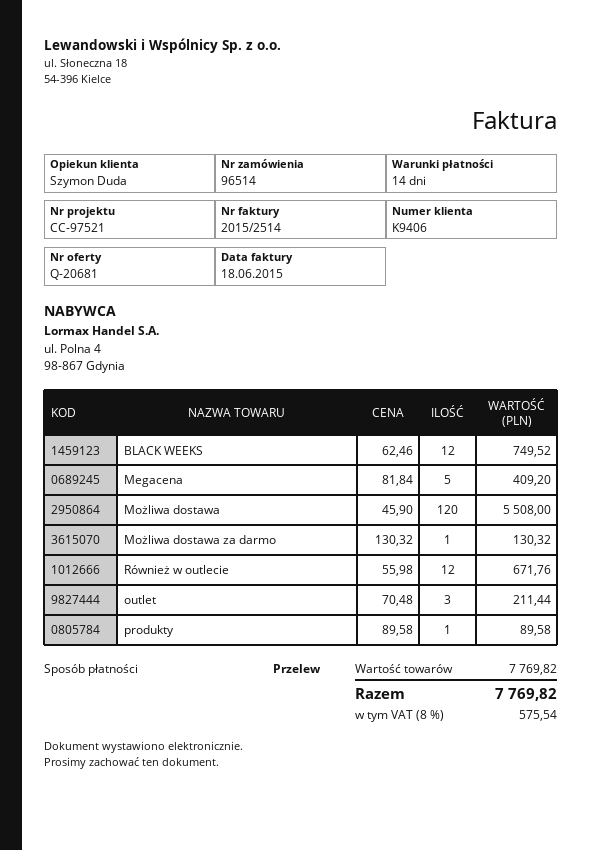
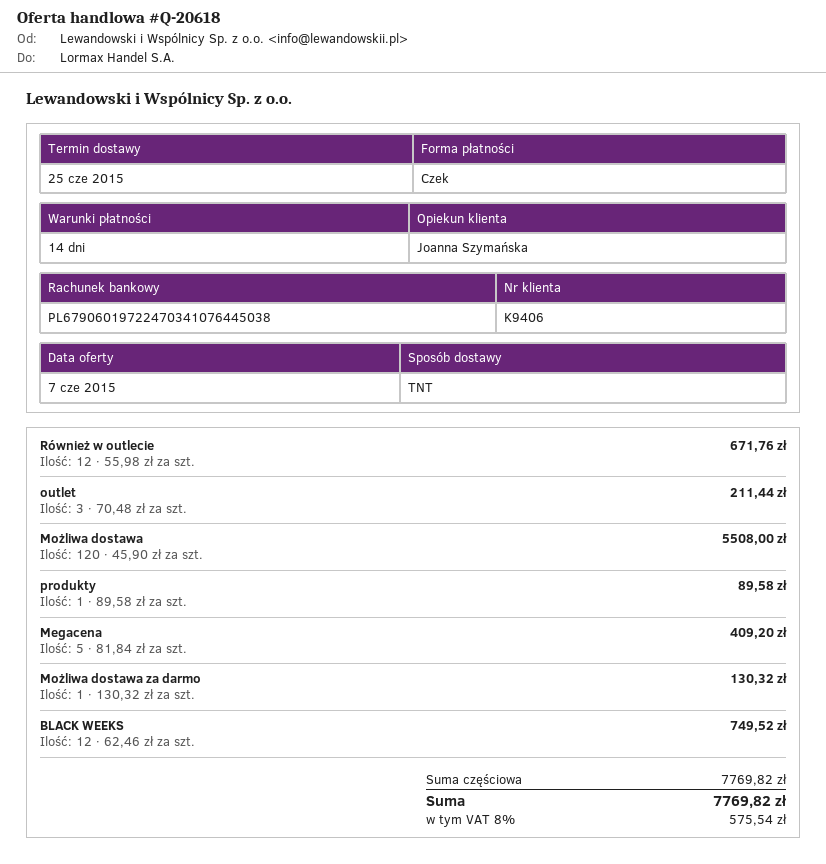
quote number: Q-20681 -> Q-20618
sales rep: Szymon Duda -> Joanna Szymańska
payment method: bank transfer -> cheque

